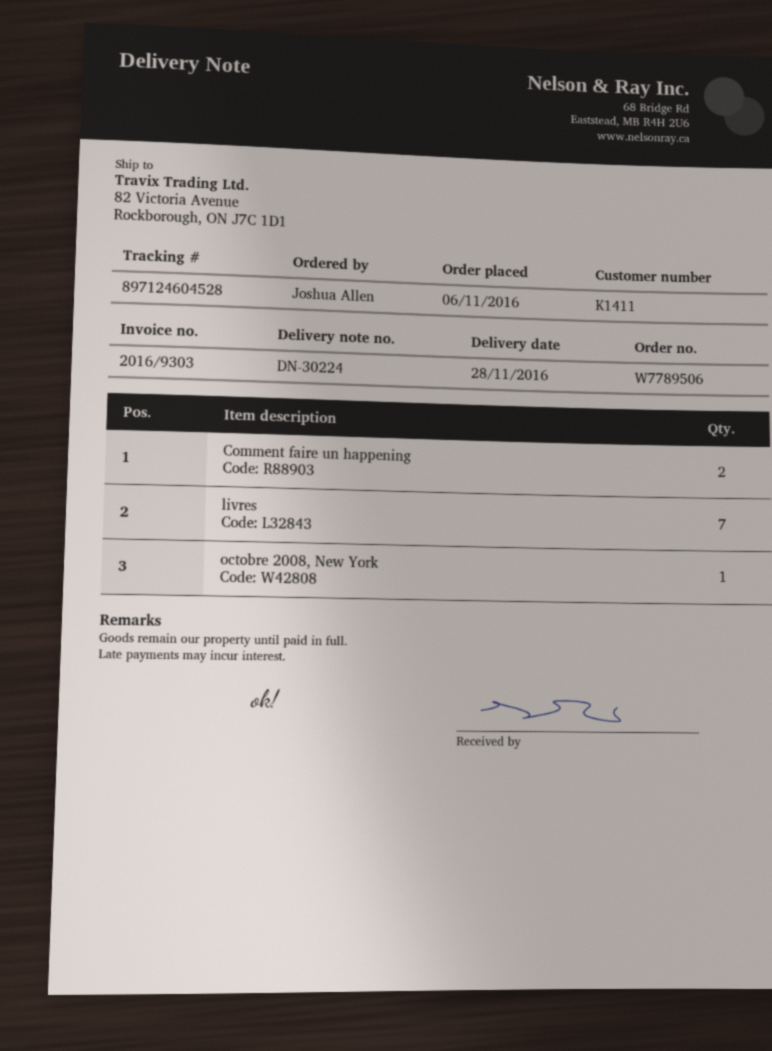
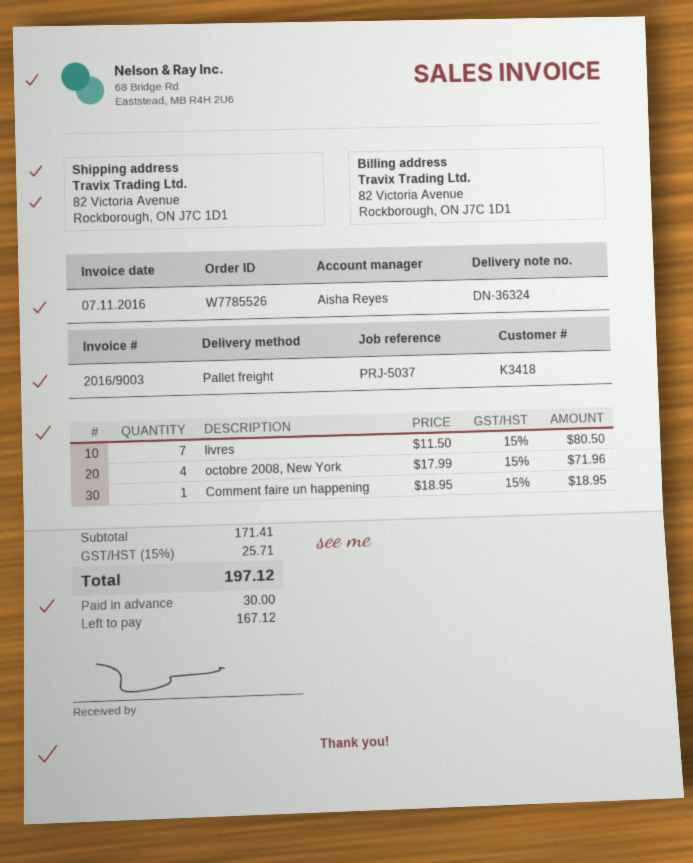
order number: W7789506 -> W7785526
delivery note number: DN-30224 -> DN-36324
invoice number: 2016/9303 -> 2016/9003
customer number: K1411 -> K3418
Comment faire un happening: 2 -> 1
octobre 2008, New York: 1 -> 4

